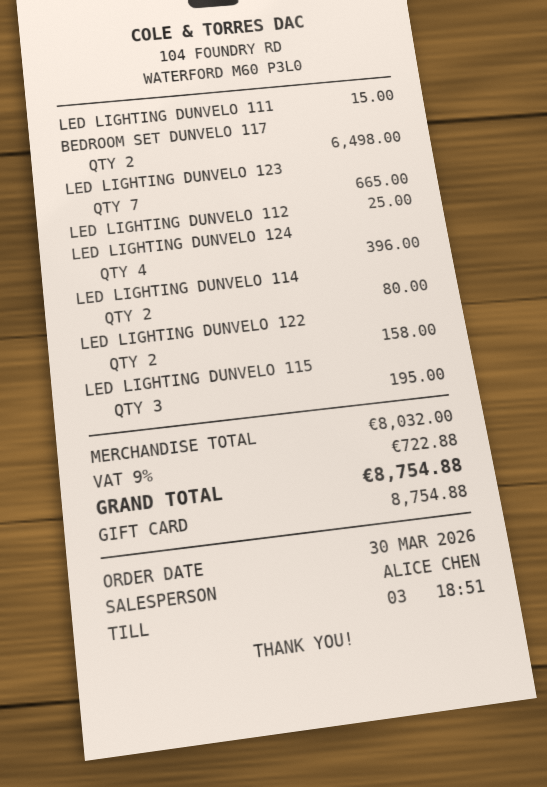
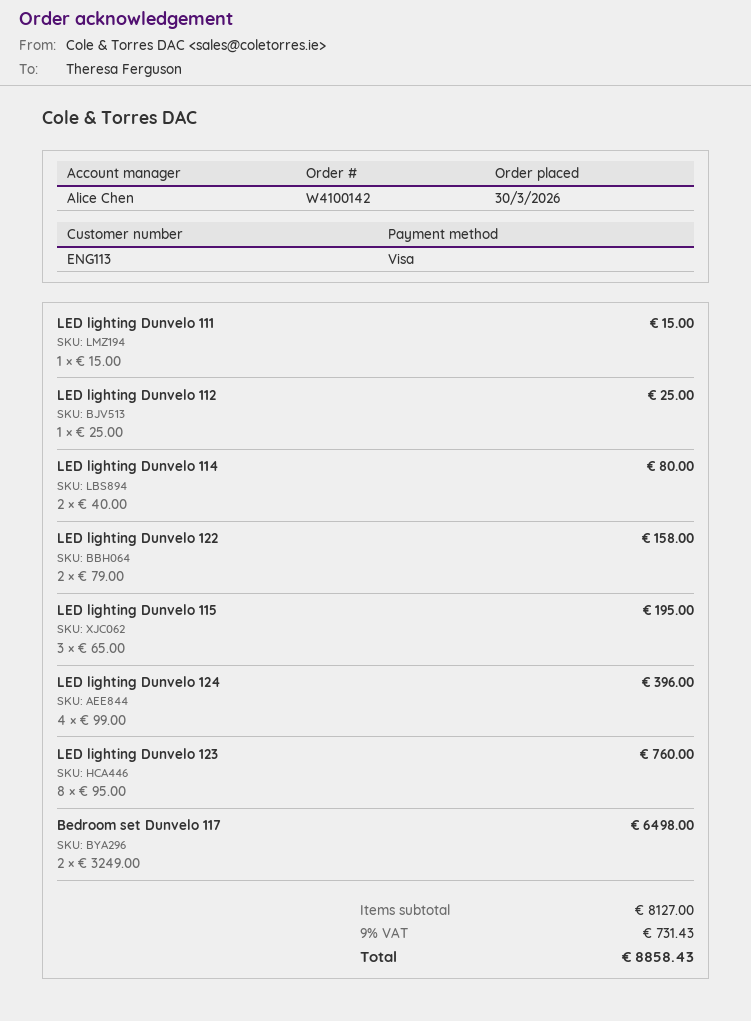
payment method: gift card -> Visa
LED LIGHTING DUNVELO 123: 7 for 665.00 -> 8 for 760.00
subtotal: 8032.00 -> 8127.00
tax: 9% = 722.88 -> 9% = 731.43
total: 8754.88 -> 8858.43

